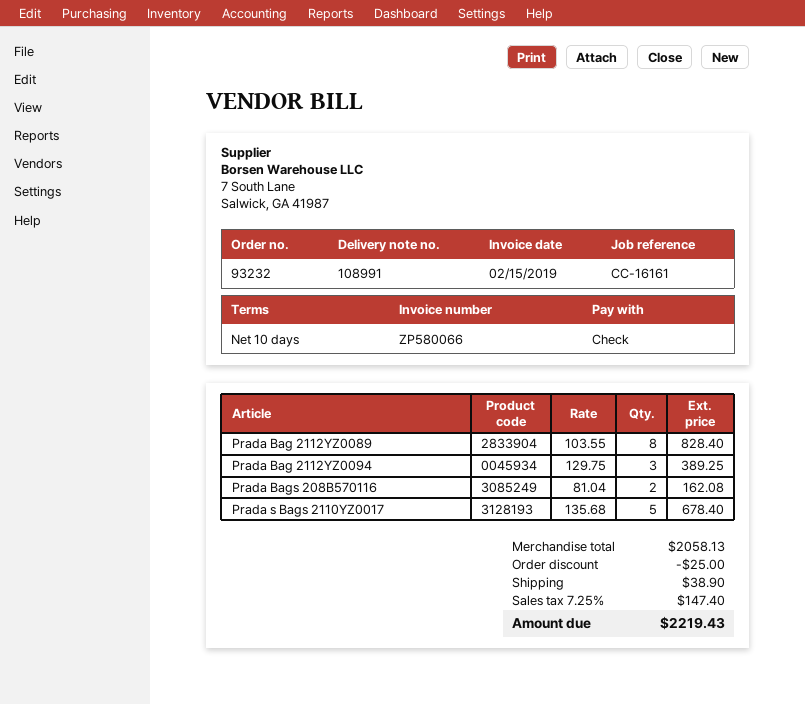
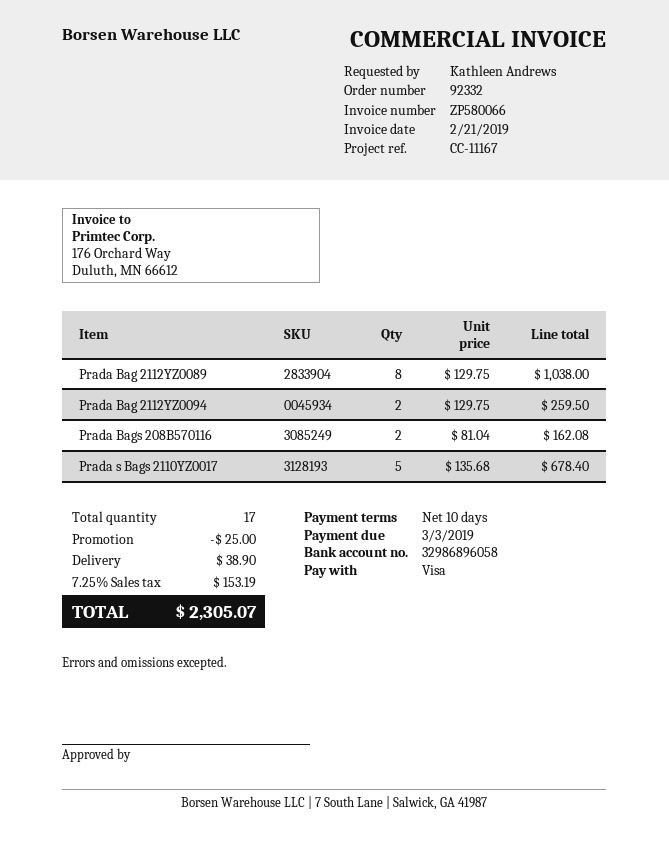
order number: 93232 -> 92332
invoice date: 2019-02-15 -> 2019-02-21
reference: CC-16161 -> CC-11167
payment method: cheque -> Visa
Prada Bag 2112YZ0089: 8 x 103.55 = 828.40 -> 8 x 129.75 = 1038.00
Prada Bag 2112YZ0094: 3 x 129.75 = 389.25 -> 2 x 129.75 = 259.50
tax: 7.25% = 147.40 -> 7.25% = 153.19
total: 2219.43 -> 2305.07

